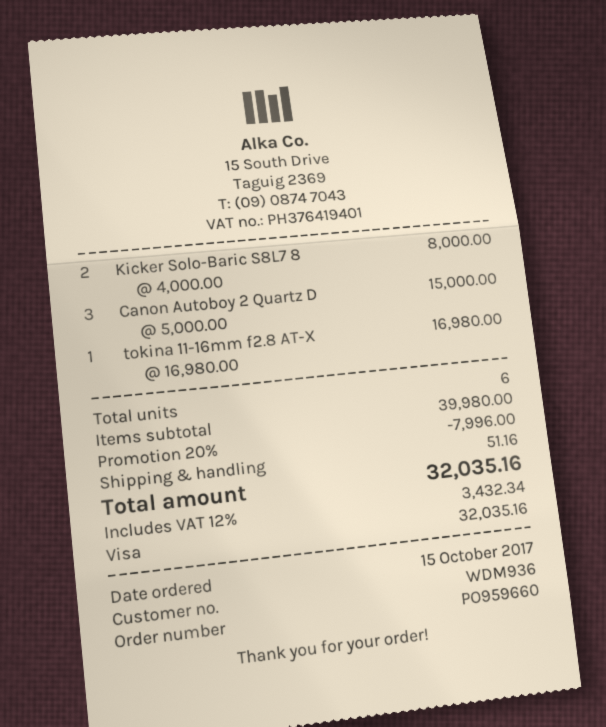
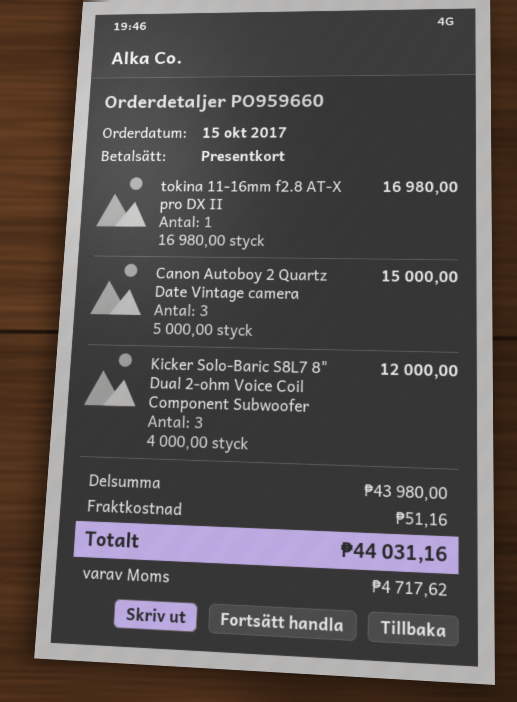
payment method: Visa -> gift card
Kicker Solo-Baric S8L7 8: 2 x 4000.00 = 8000.00 -> 3 x 4000.00 = 12000.00
subtotal: 39980.00 -> 43980.00
discount: 20% = 7996.00 -> none
tax: 3432.34 -> 4717.62
total: 32035.16 -> 44031.16

